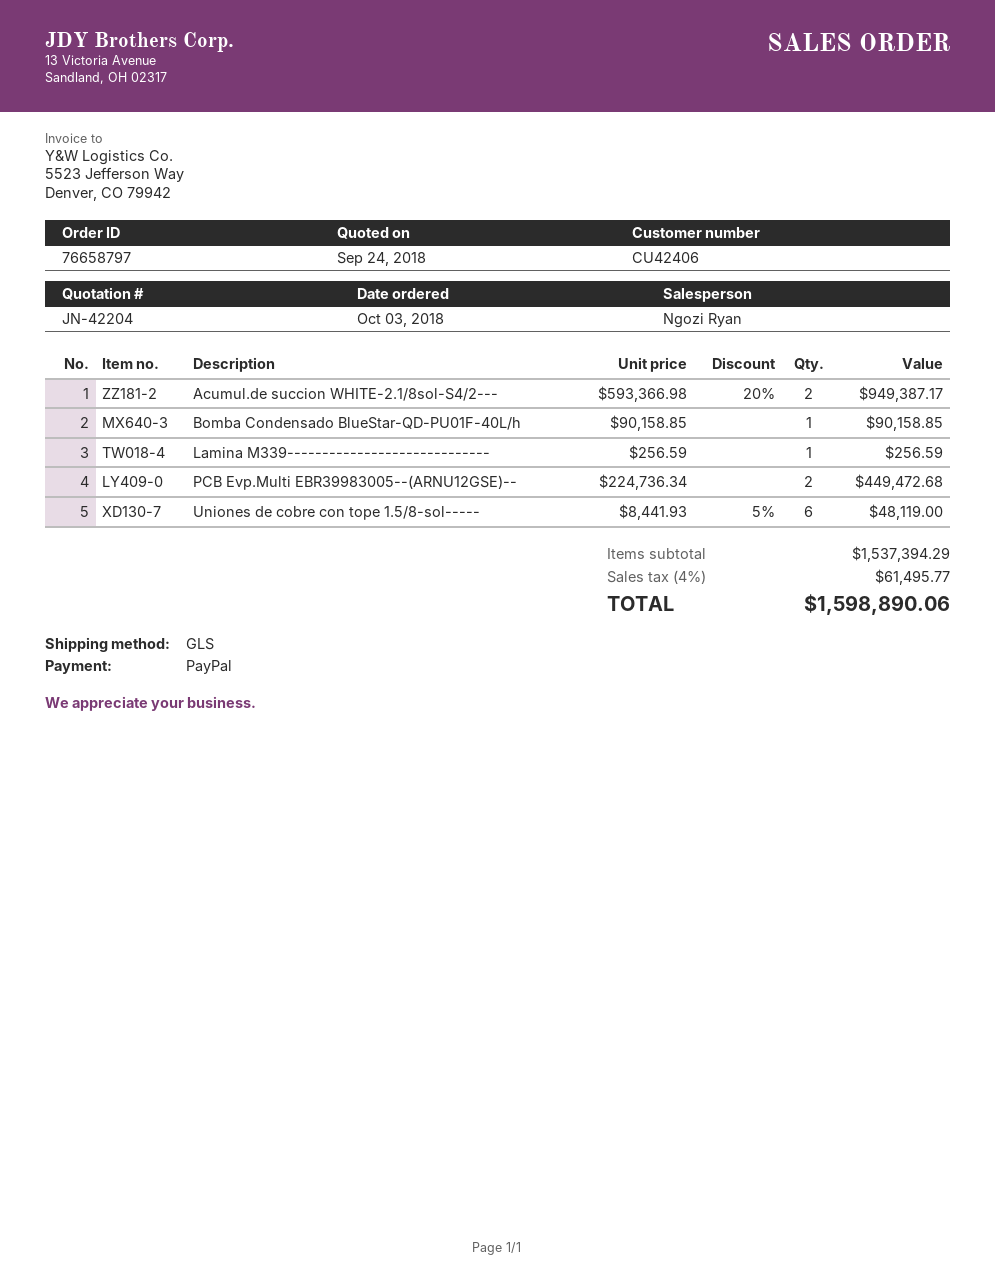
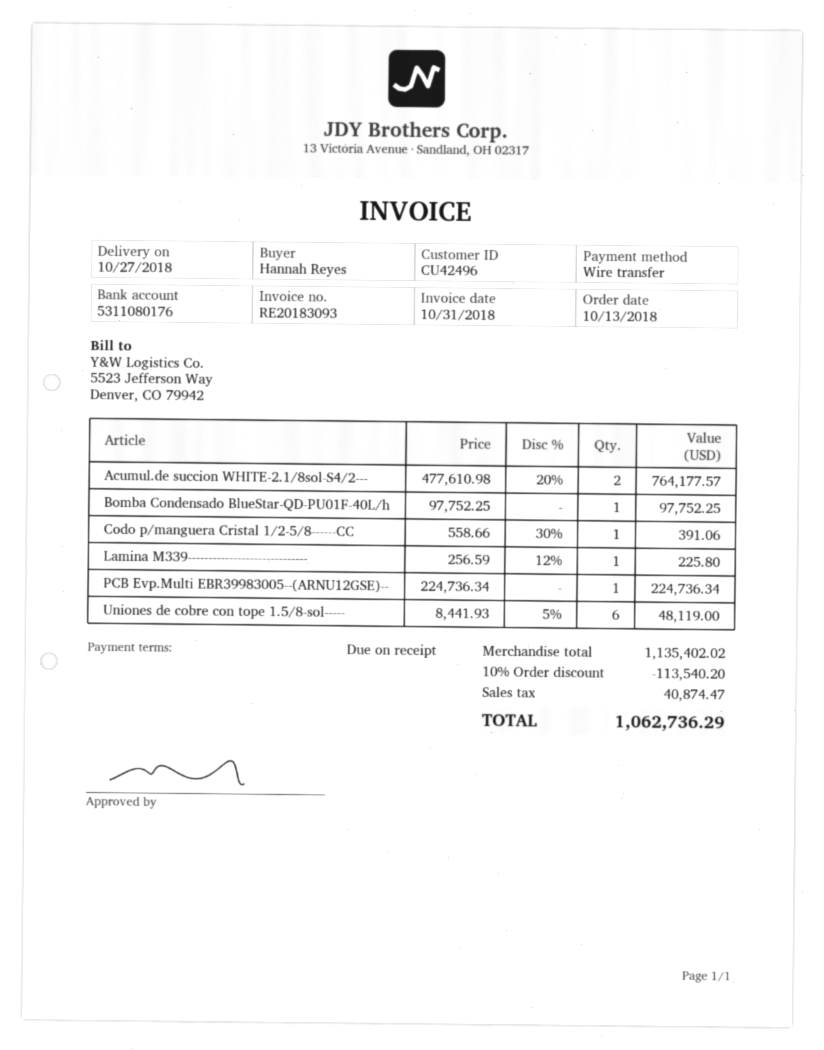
order date: 2018-10-03 -> 2018-10-13
customer number: CU42406 -> CU42496
payment method: PayPal -> bank transfer
Acumul.de succion WHITE-2.1/8sol-S4/2---: 2 x 593366.98 - 20% = 949387.17 -> 2 x 477610.98 - 20% = 764177.57
Bomba Condensado BlueStar-QD-PU01F-40L/h: 1 x 90158.85 = 90158.85 -> 1 x 97752.25 = 97752.25
Lamina M339-----------------------------: 1 x 256.59 = 256.59 -> 1 x 256.59 - 12% = 225.80
PCB Evp.Multi EBR39983005--(ARNU12GSE)--: 2 x 224736.34 = 449472.68 -> 1 x 224736.34 = 224736.34
Codo p/manguera Cristal 1/2-5/8------CC: none -> 1 x 558.66 - 30% = 391.06
subtotal: 1537394.29 -> 1135402.02
discount: none -> 10% = 113540.20
tax: 61495.77 -> 40874.47
total: 1598890.06 -> 1062736.29

